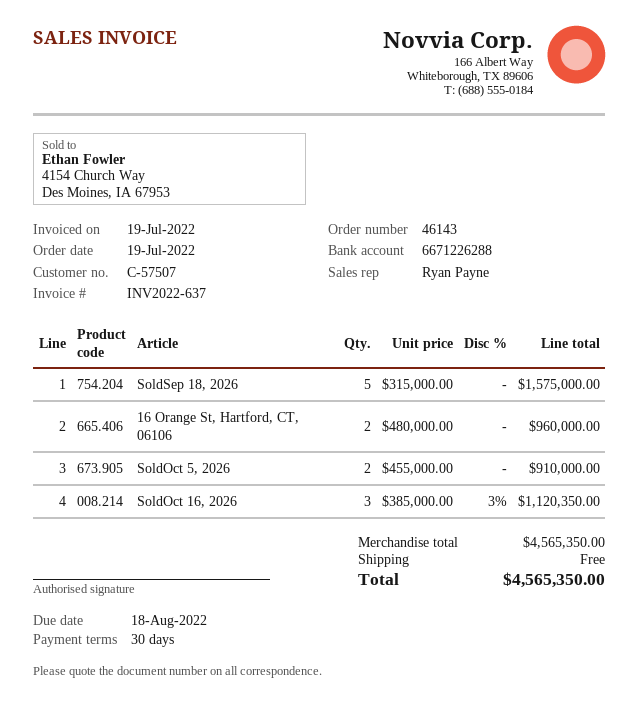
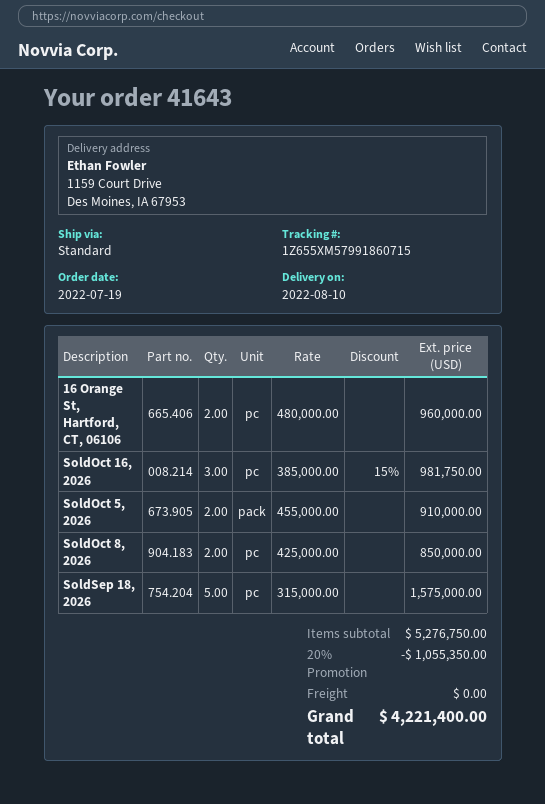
order number: 46143 -> 41643
SoldOct 16, 2026: 3 x 385000.00 - 3% = 1120350.00 -> 3 x 385000.00 - 15% = 981750.00
SoldOct 8, 2026: none -> 2 x 425000.00 = 850000.00
subtotal: 4565350.00 -> 5276750.00
discount: none -> 20% = 1055350.00
total: 4565350.00 -> 4221400.00

